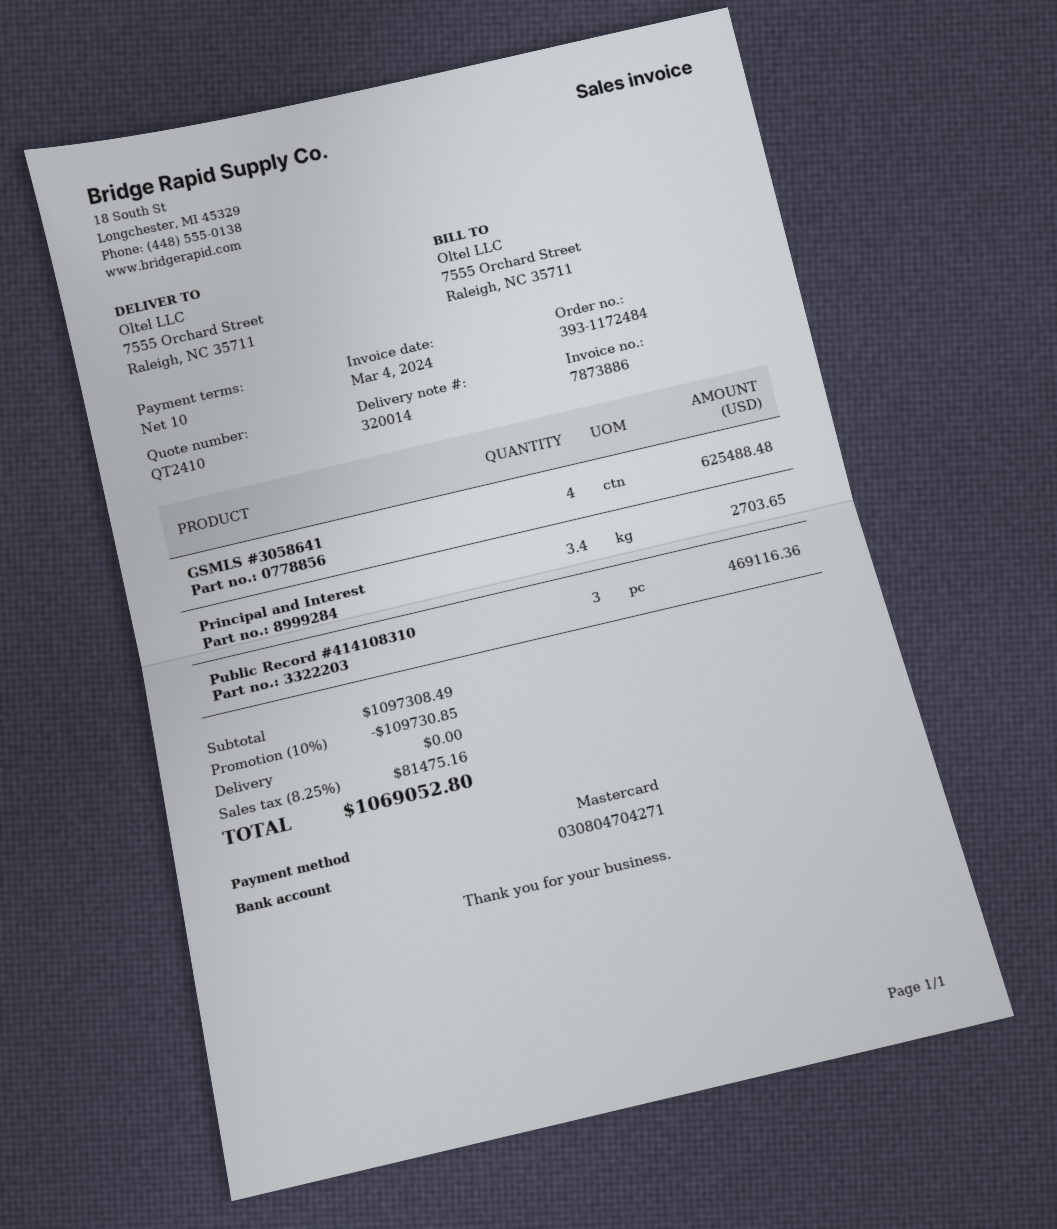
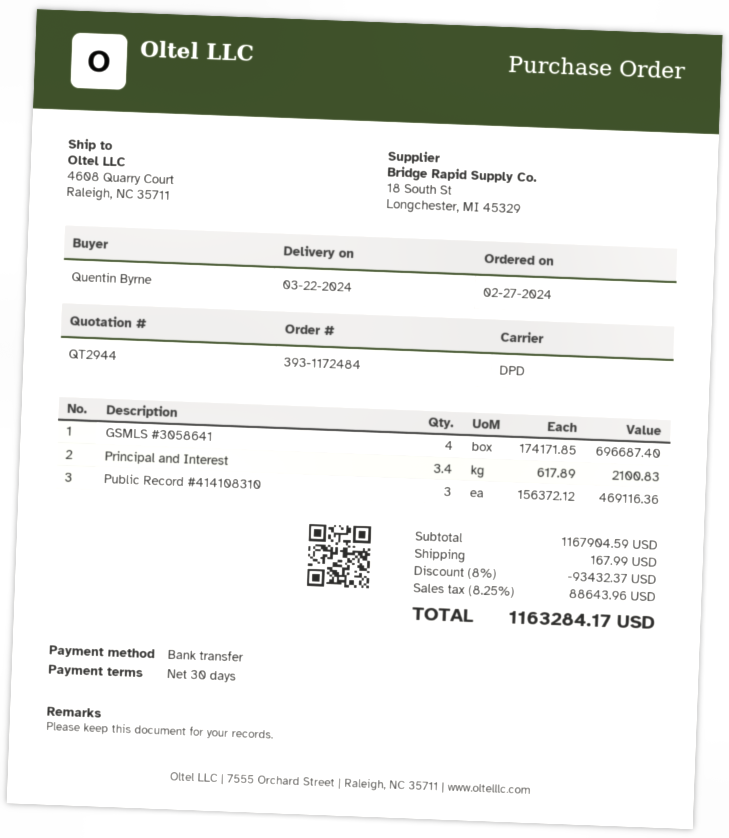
quote number: QT2410 -> QT2944
payment terms: 10 days -> 30 days
payment method: Mastercard -> bank transfer
ship to: 7555 Orchard Street, Raleigh, NC 35711 -> 4608 Quarry Court, Raleigh, NC 35711
GSMLS #3058641: 4 for 625488.48 -> 4 for 696687.40
Principal and Interest: 3.4 for 2703.65 -> 3.4 for 2100.83
subtotal: 1097308.49 -> 1167904.59
discount: 10% = 109730.85 -> 8% = 93432.37
shipping: 0.00 -> 167.99
tax: 8.25% = 81475.16 -> 8.25% = 88643.96
total: 1069052.80 -> 1163284.17

